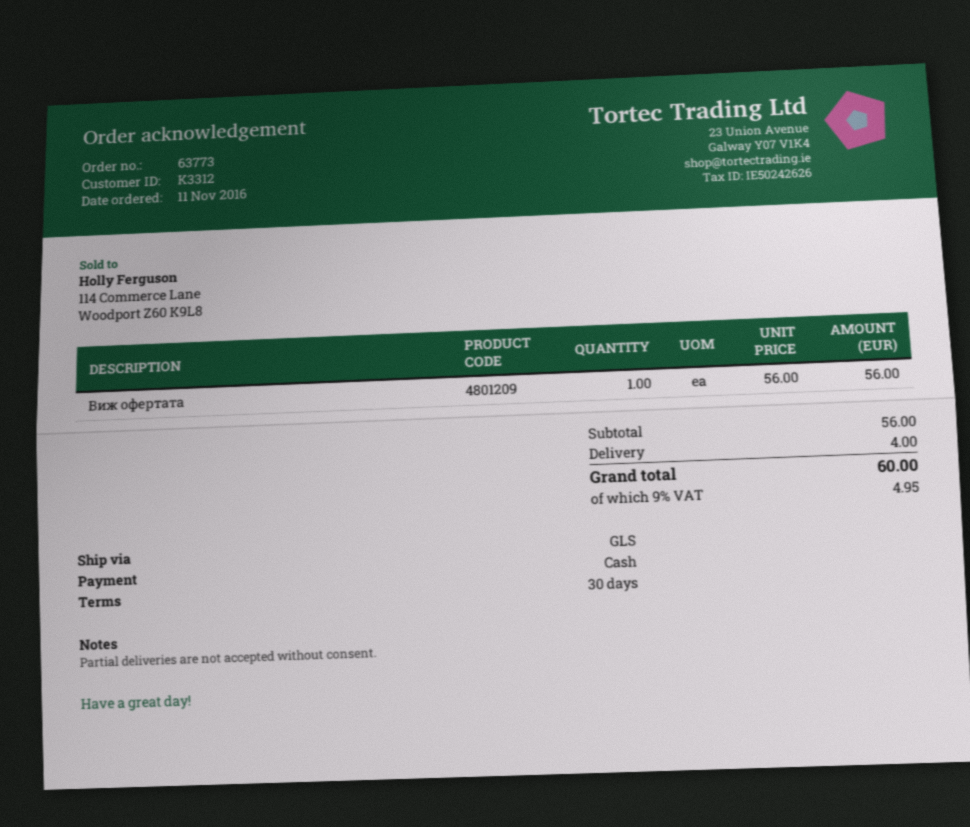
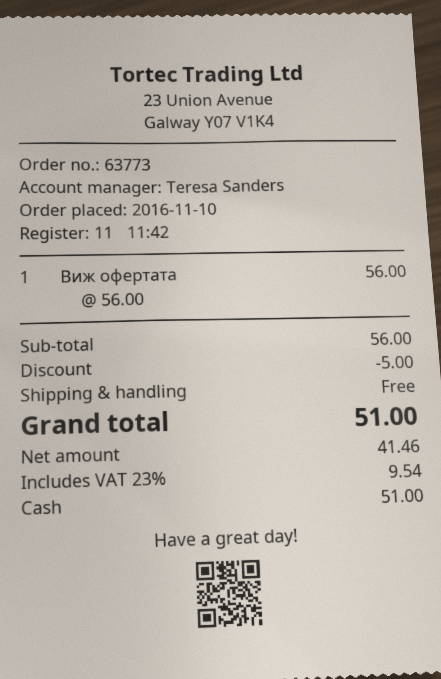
order date: 2016-11-11 -> 2016-11-10
discount: none -> 5.00
shipping: 4.00 -> 0.00
tax: 9% = 4.95 -> 23% = 9.54
total: 60.00 -> 51.00

